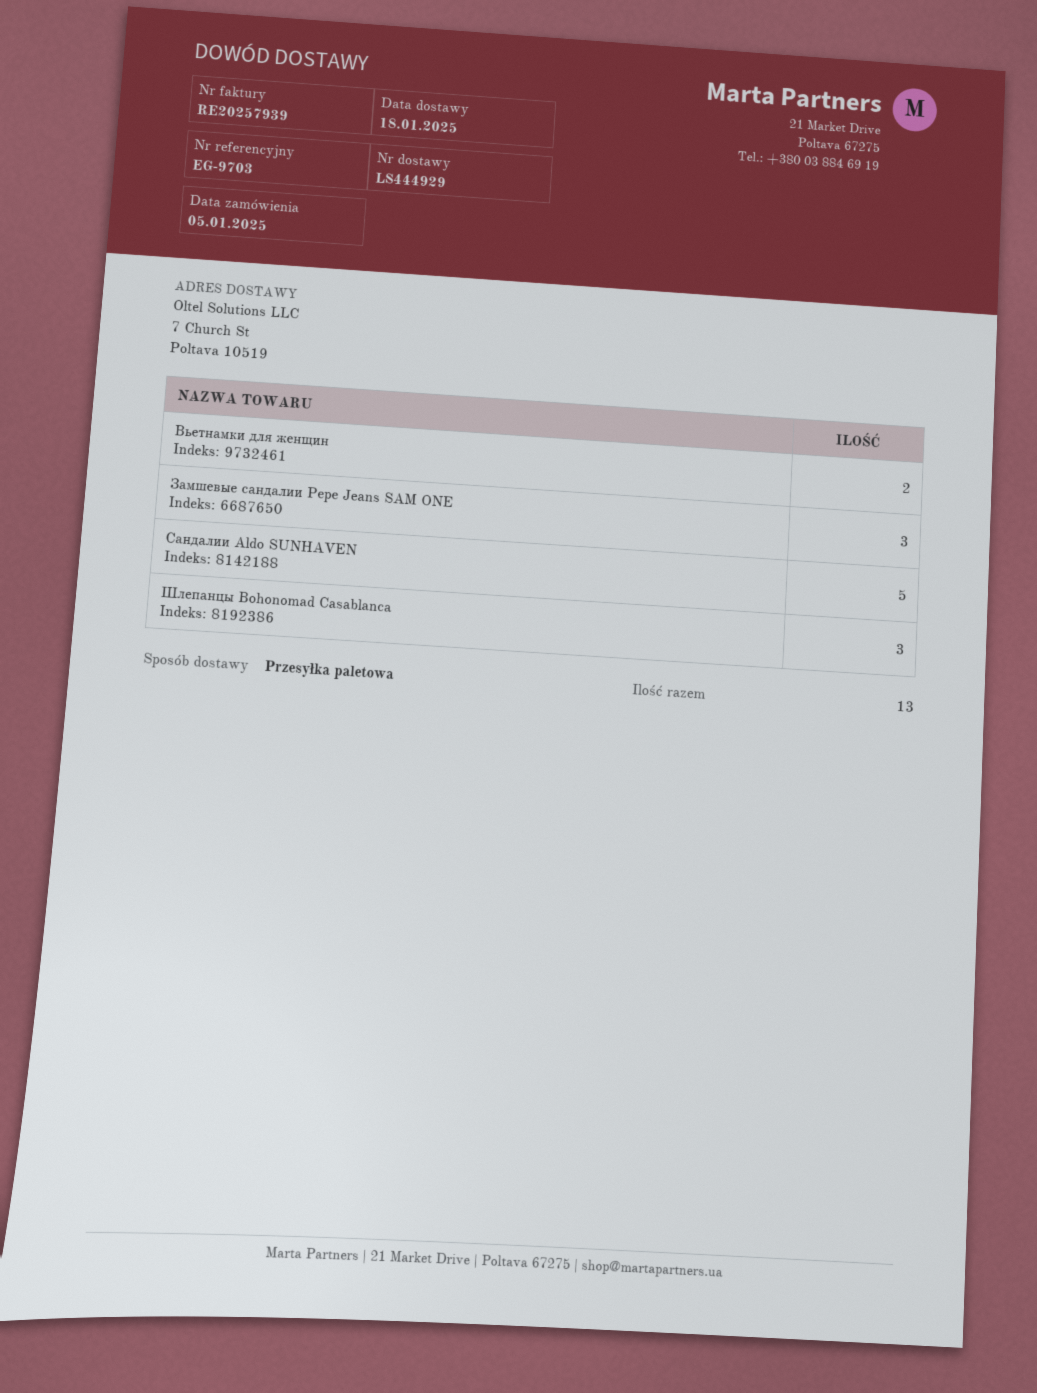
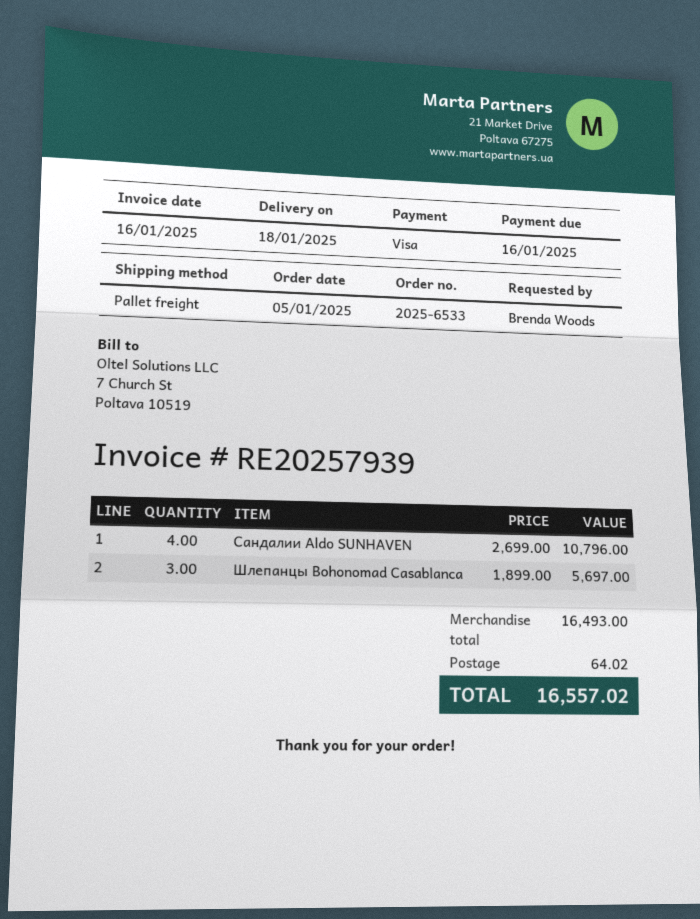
Вьетнамки для женщин: 2 -> none
Замшевые сандалии Pepe Jeans SAM ONE: 3 -> none
Сандалии Aldo SUNHAVEN: 5 -> 4

